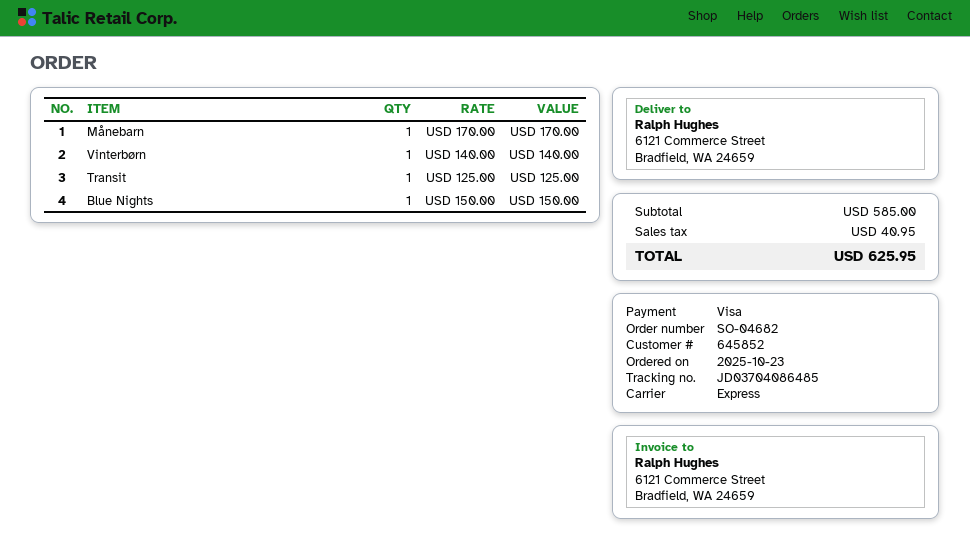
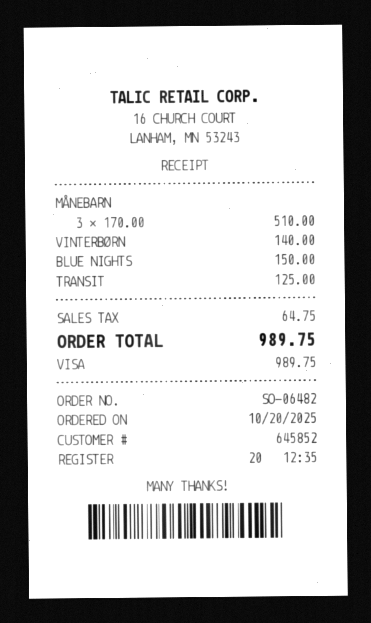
order number: SO-04682 -> SO-06482
order date: 2025-10-23 -> 2025-10-20
Månebarn: 1 x 170.00 = 170.00 -> 3 x 170.00 = 510.00
tax: 40.95 -> 64.75
total: 625.95 -> 989.75

